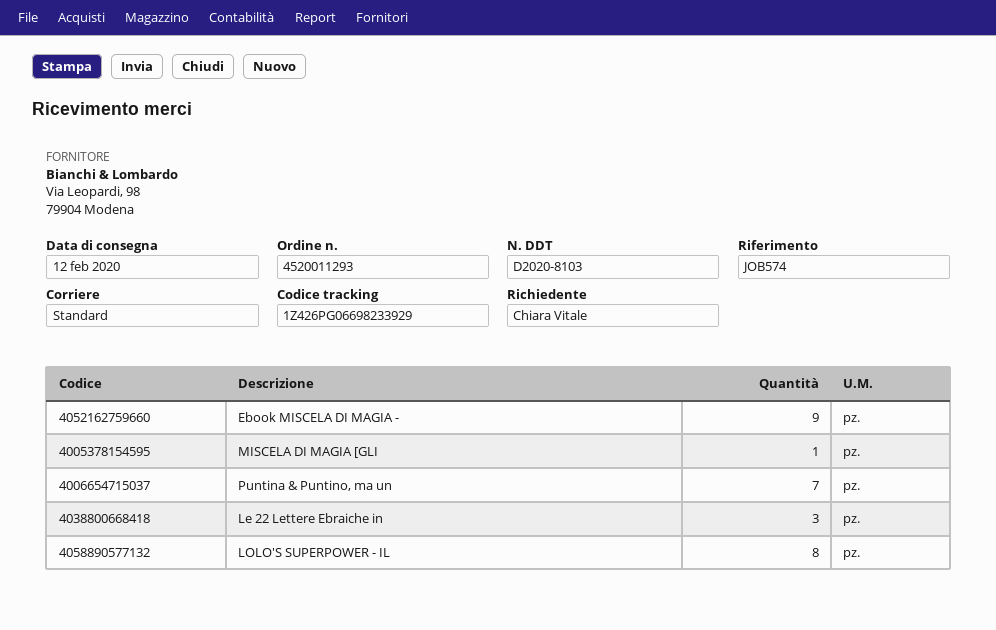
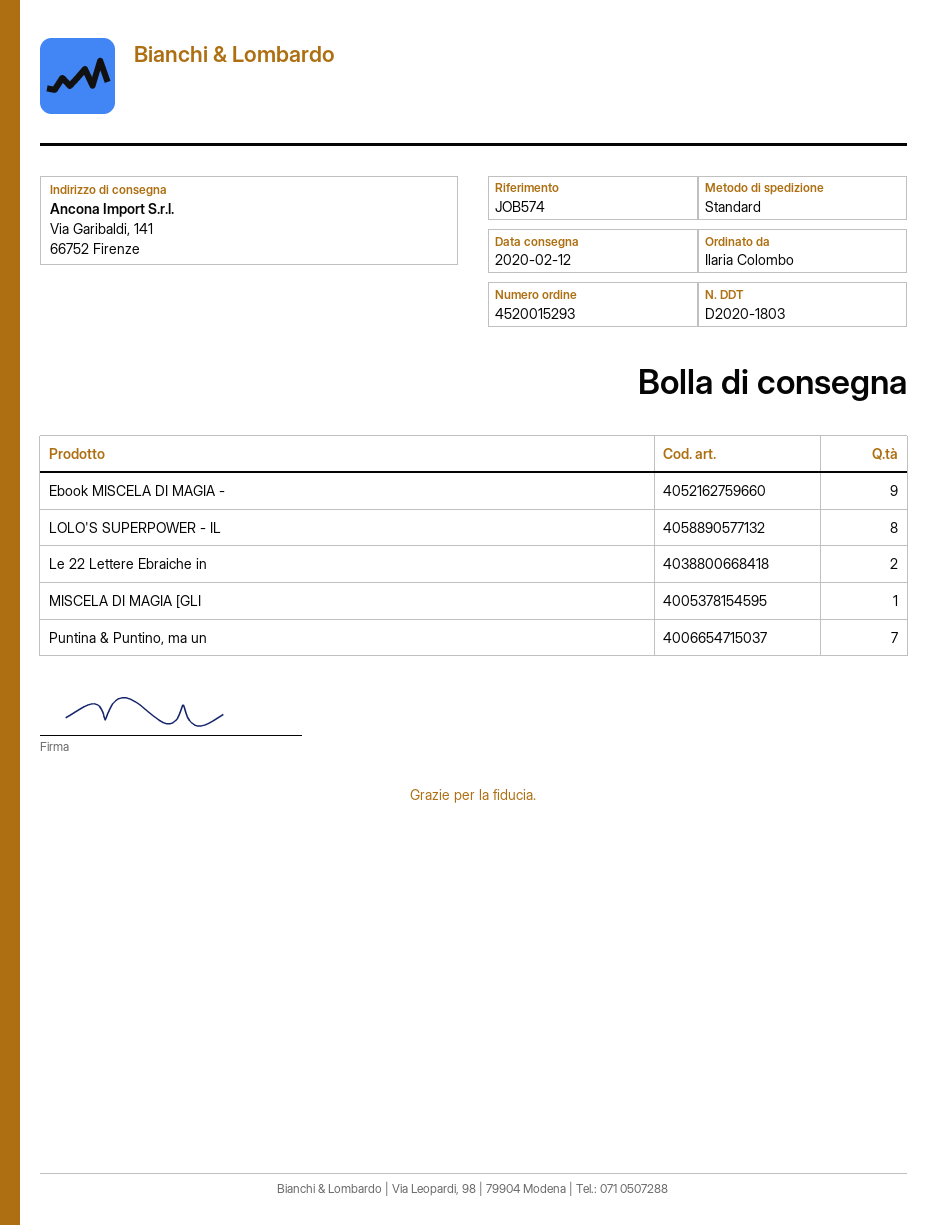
order number: 4520011293 -> 4520015293
delivery note number: D2020-8103 -> D2020-1803
ordered by: Chiara Vitale -> Ilaria Colombo
Le 22 Lettere Ebraiche in: 3 -> 2

